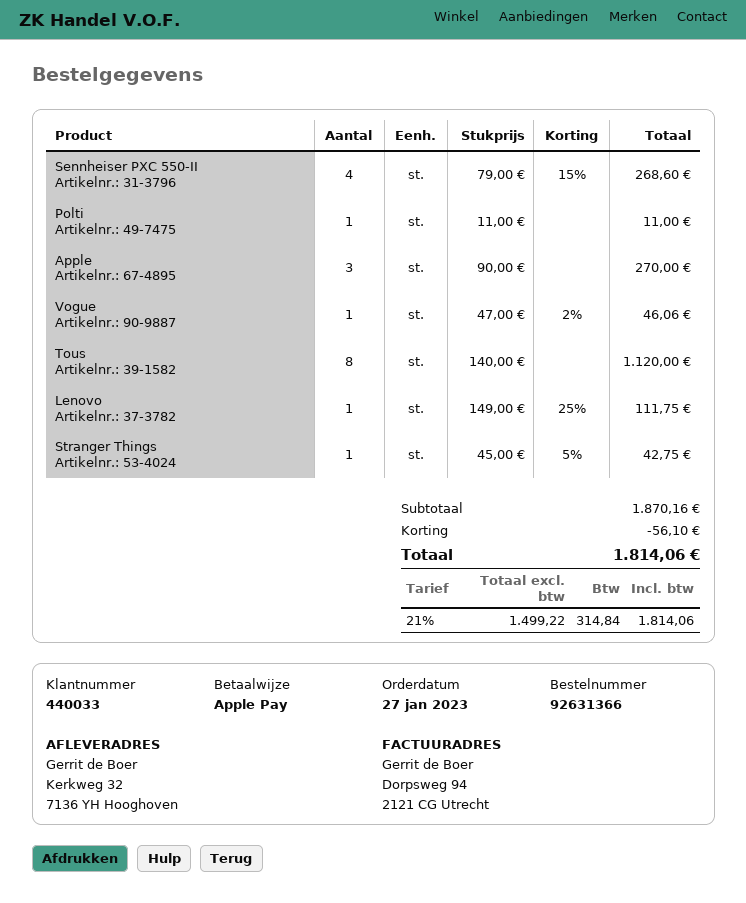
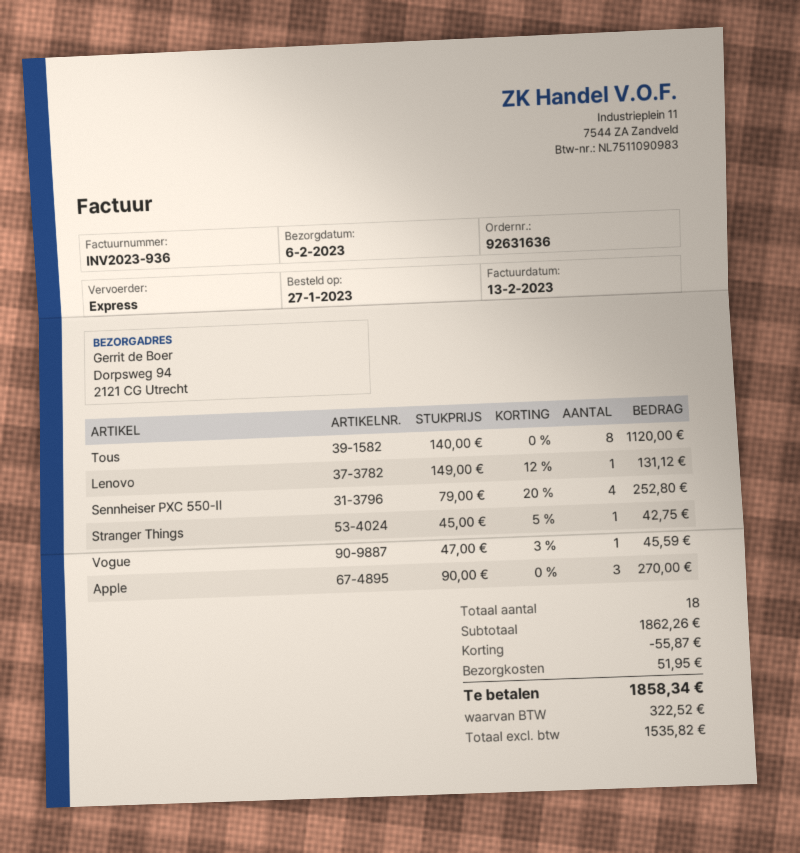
order number: 92631366 -> 92631636
ship to: Kerkweg 32, 7136 YH Hooghoven -> Dorpsweg 94, 2121 CG Utrecht
Sennheiser PXC 550-II: 4 x 79.00 - 15% = 268.60 -> 4 x 79.00 - 20% = 252.80
Polti: 1 x 11.00 = 11.00 -> none
Vogue: 1 x 47.00 - 2% = 46.06 -> 1 x 47.00 - 3% = 45.59
Lenovo: 1 x 149.00 - 25% = 111.75 -> 1 x 149.00 - 12% = 131.12
subtotal: 1870.16 -> 1862.26
discount: 56.10 -> 55.87
shipping: none -> 51.95
net: 1499.22 -> 1535.82
tax: 314.84 -> 322.52
total: 1814.06 -> 1858.34

